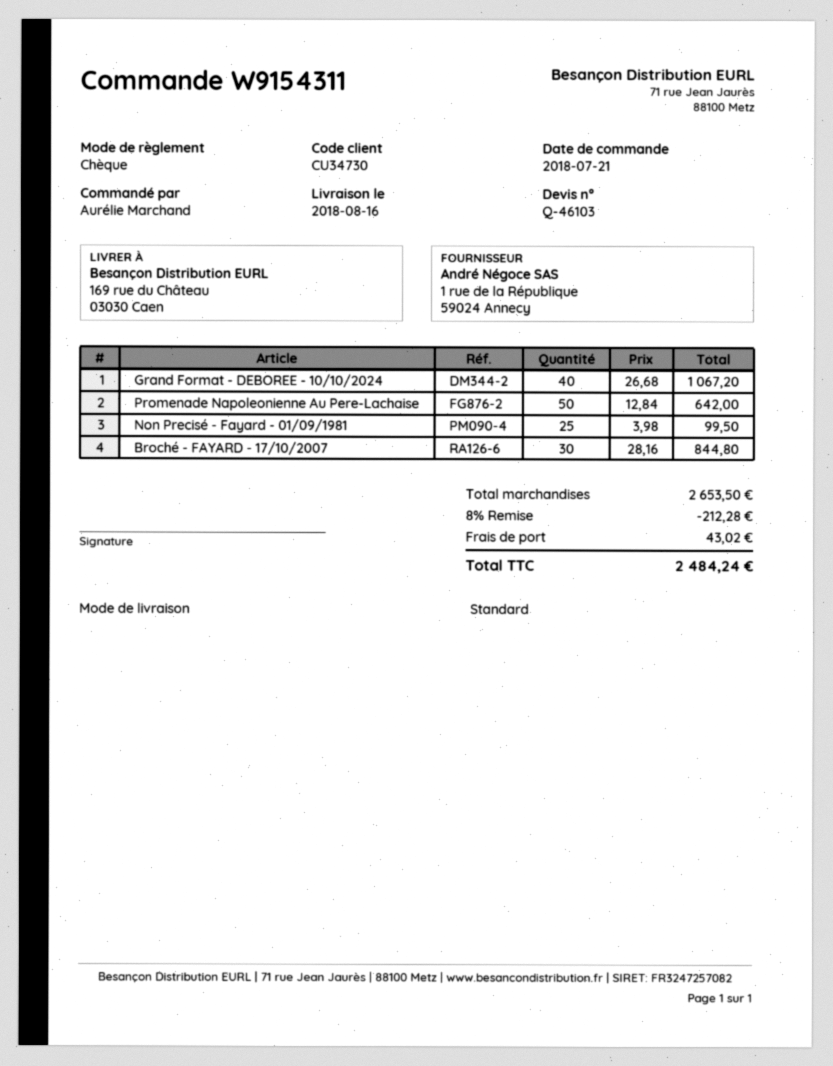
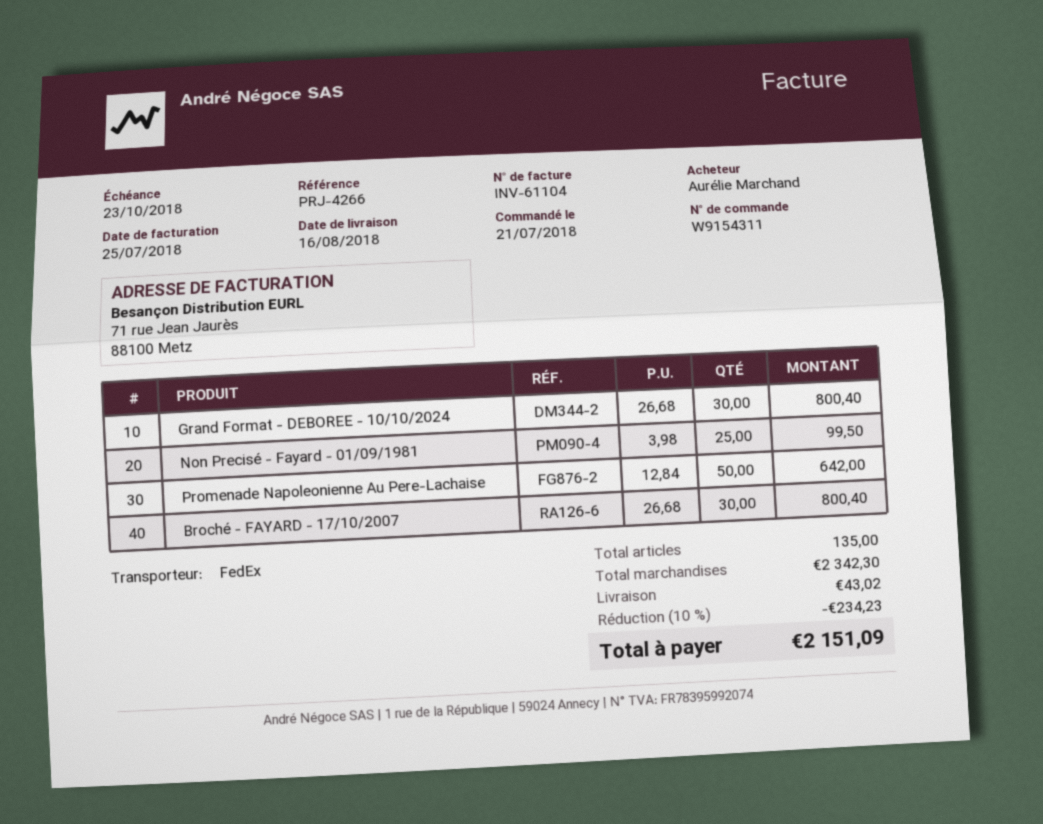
shipping method: standard -> FedEx
Grand Format - DEBOREE - 10/10/2024: 40 x 26.68 = 1067.20 -> 30 x 26.68 = 800.40
Broché - FAYARD - 17/10/2007: 30 x 28.16 = 844.80 -> 30 x 26.68 = 800.40
subtotal: 2653.50 -> 2342.30
discount: 8% = 212.28 -> 10% = 234.23
total: 2484.24 -> 2151.09

